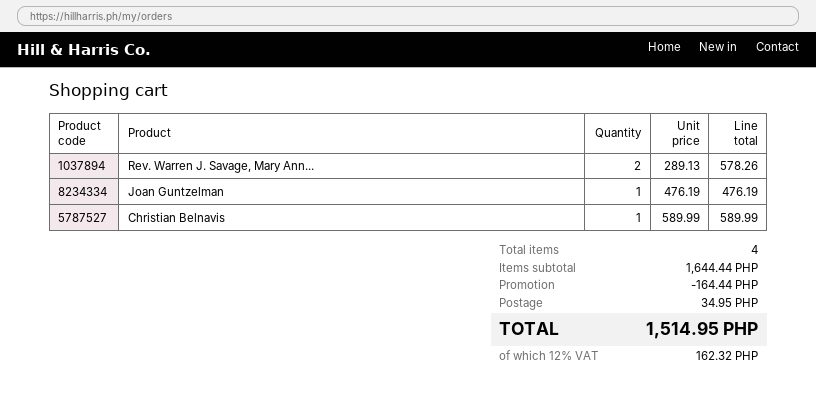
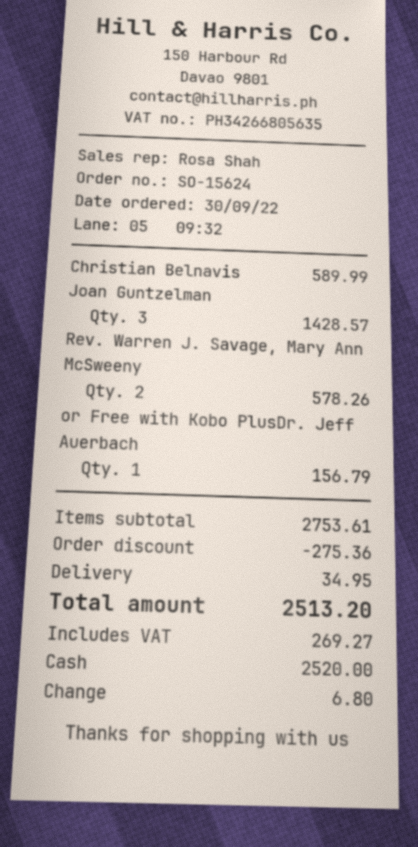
Joan Guntzelman: 1 for 476.19 -> 3 for 1428.57
or Free with Kobo PlusDr. Jeff Auerbach: none -> 1 for 156.79
subtotal: 1644.44 -> 2753.61
discount: 164.44 -> 275.36
tax: 162.32 -> 269.27
total: 1514.95 -> 2513.20

